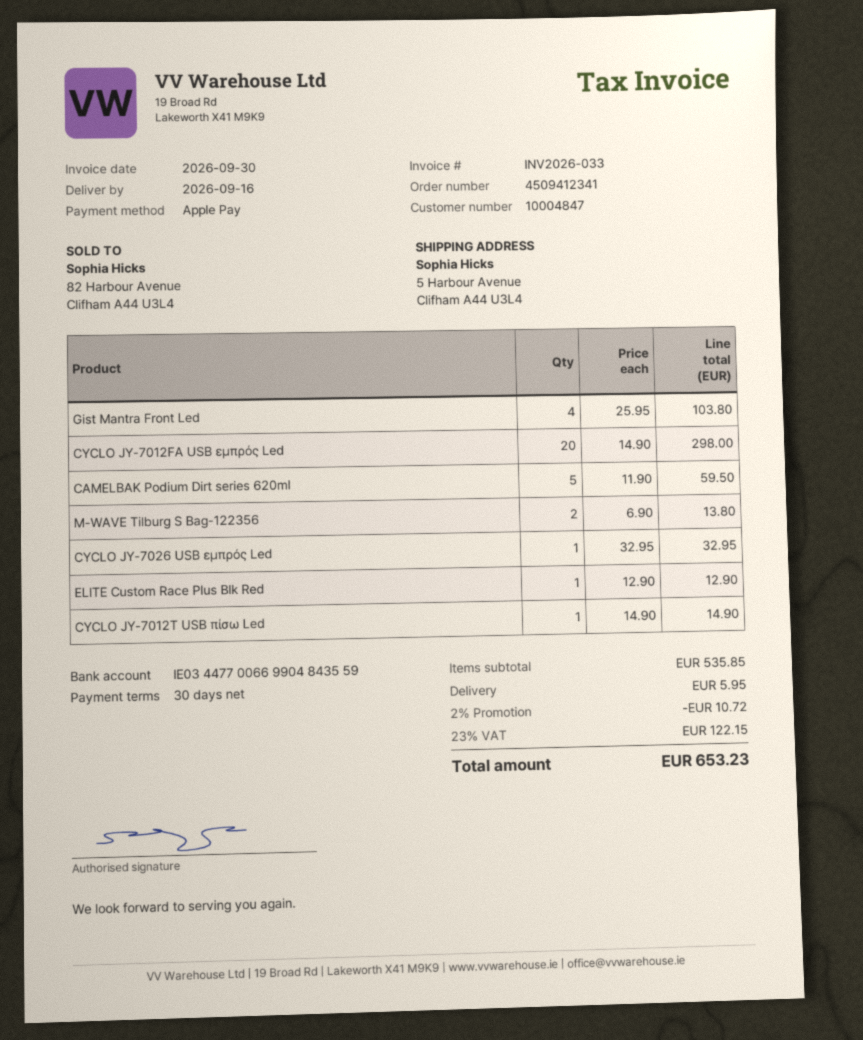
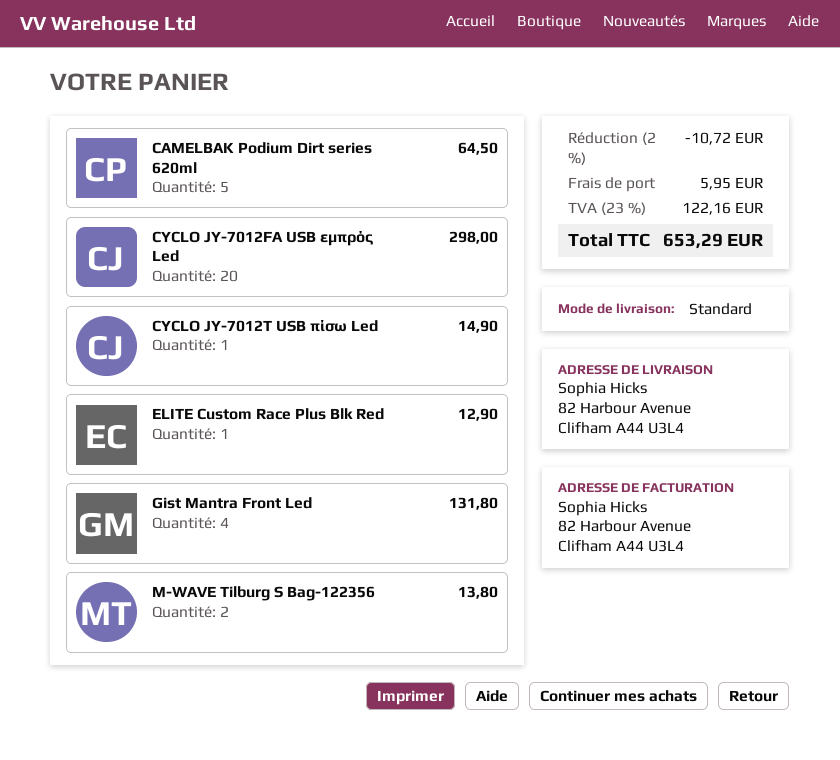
ship to: 5 Harbour Avenue, Clifham A44 U3L4 -> 82 Harbour Avenue, Clifham A44 U3L4
Gist Mantra Front Led: 4 for 103.80 -> 4 for 131.80
CAMELBAK Podium Dirt series 620ml: 5 for 59.50 -> 5 for 64.50
CYCLO JY-7026 USB εμπρός Led: 1 for 32.95 -> none
tax: 23% = 122.15 -> 23% = 122.16
total: 653.23 -> 653.29

